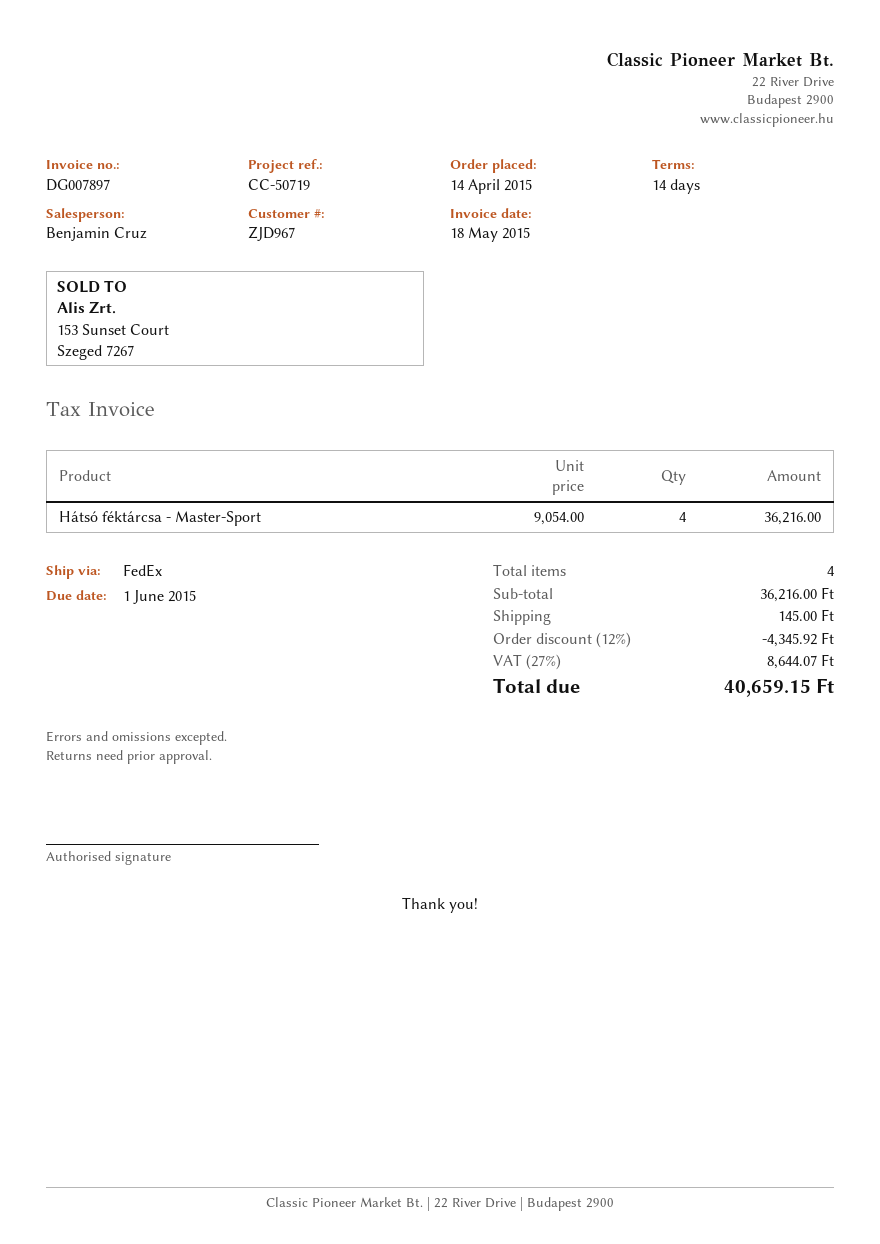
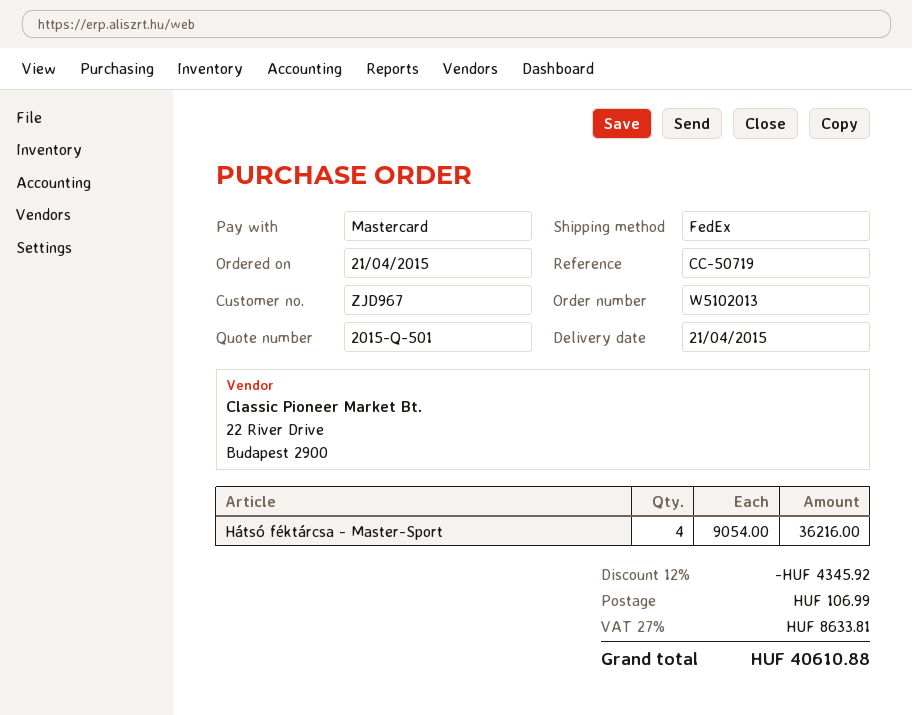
order date: 2015-04-14 -> 2015-04-21
shipping: 145.00 -> 106.99
tax: 27% = 8644.07 -> 27% = 8633.81
total: 40659.15 -> 40610.88

